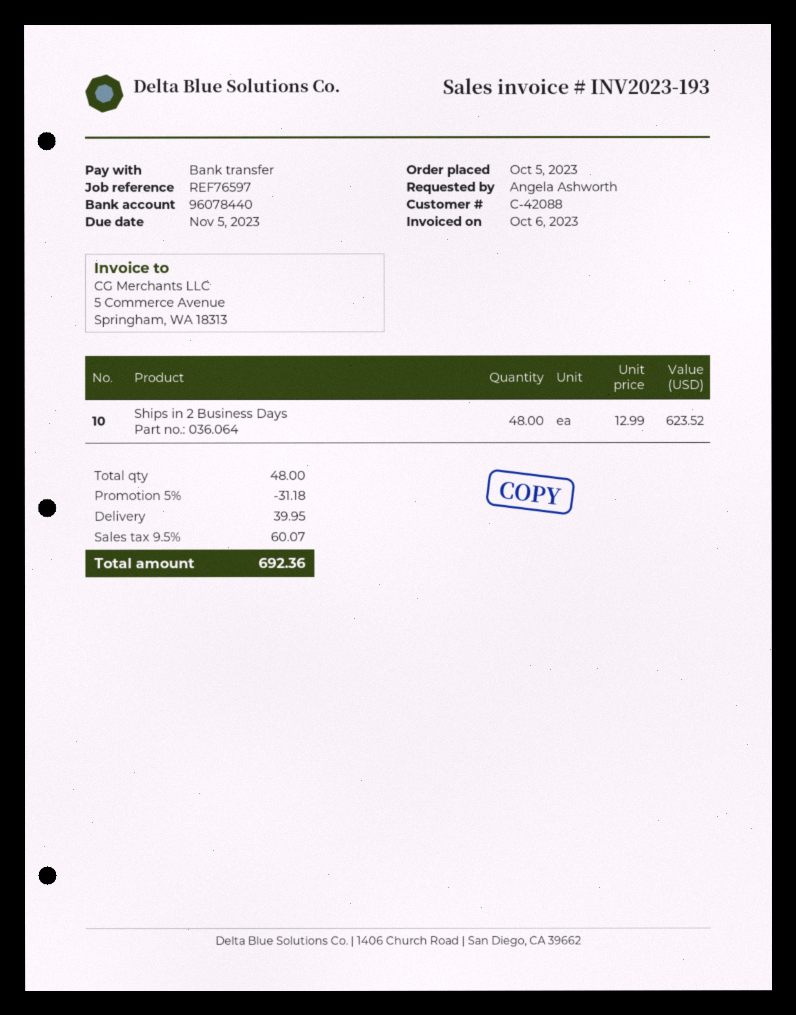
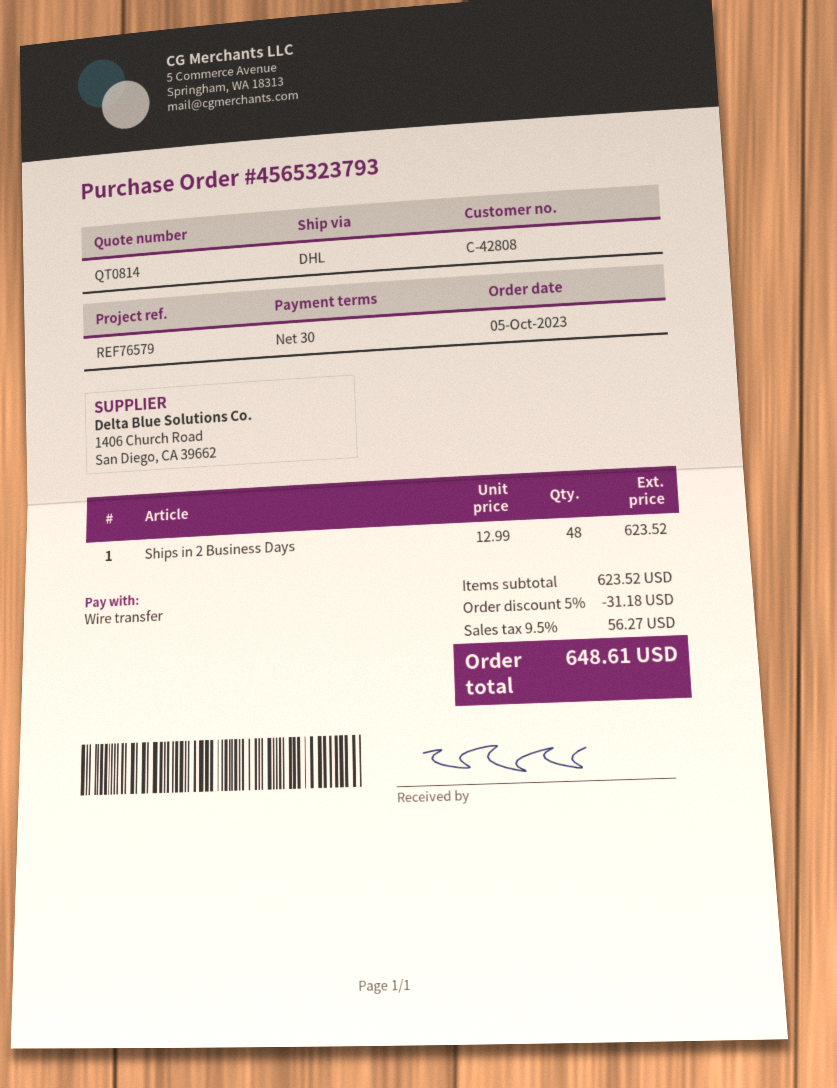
customer number: C-42088 -> C-42808
reference: REF76597 -> REF76579
shipping: 39.95 -> none
tax: 9.5% = 60.07 -> 9.5% = 56.27
total: 692.36 -> 648.61

